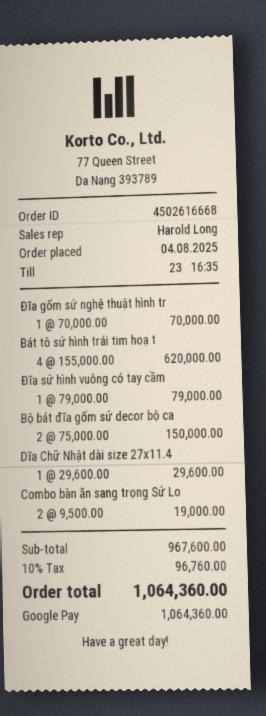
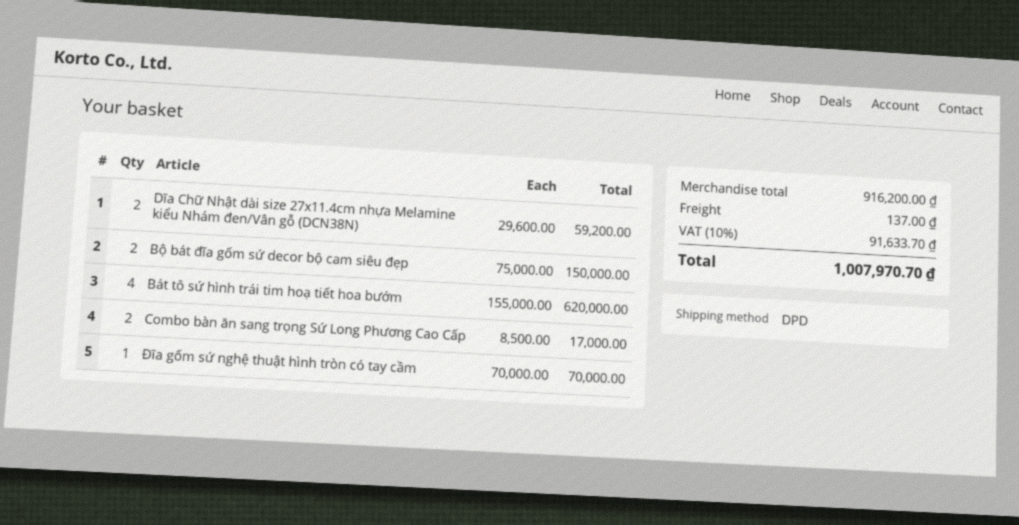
Đĩa sứ hình vuông có tay cầm: 1 x 79000.00 = 79000.00 -> none
Dĩa Chữ Nhật dài size 27x11.4: 1 x 29600.00 = 29600.00 -> 2 x 29600.00 = 59200.00
Combo bàn ăn sang trọng Sứ Lo: 2 x 9500.00 = 19000.00 -> 2 x 8500.00 = 17000.00
subtotal: 967600.00 -> 916200.00
shipping: none -> 137.00
tax: 10% = 96760.00 -> 10% = 91633.70
total: 1064360.00 -> 1007970.70

